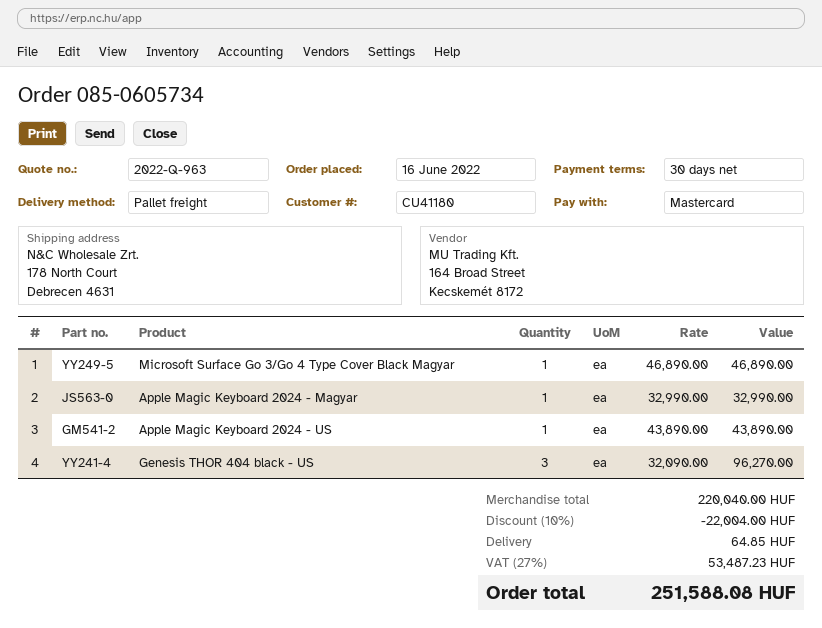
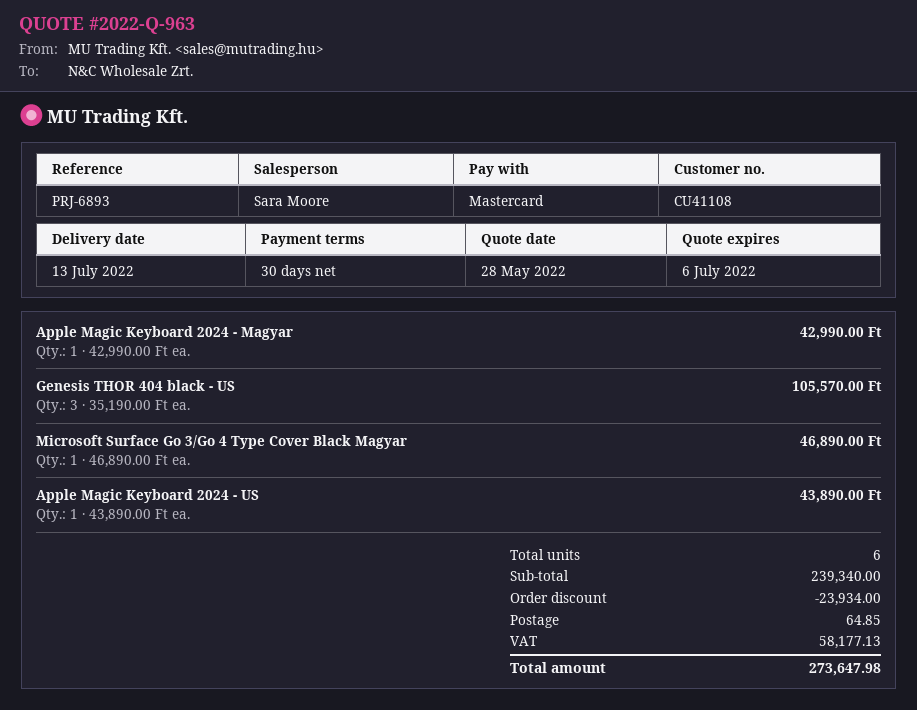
customer number: CU41180 -> CU41108
Apple Magic Keyboard 2024 - Magyar: 1 x 32990.00 = 32990.00 -> 1 x 42990.00 = 42990.00
Genesis THOR 404 black - US: 3 x 32090.00 = 96270.00 -> 3 x 35190.00 = 105570.00
subtotal: 220040.00 -> 239340.00
discount: 22004.00 -> 23934.00
tax: 53487.23 -> 58177.13
total: 251588.08 -> 273647.98

